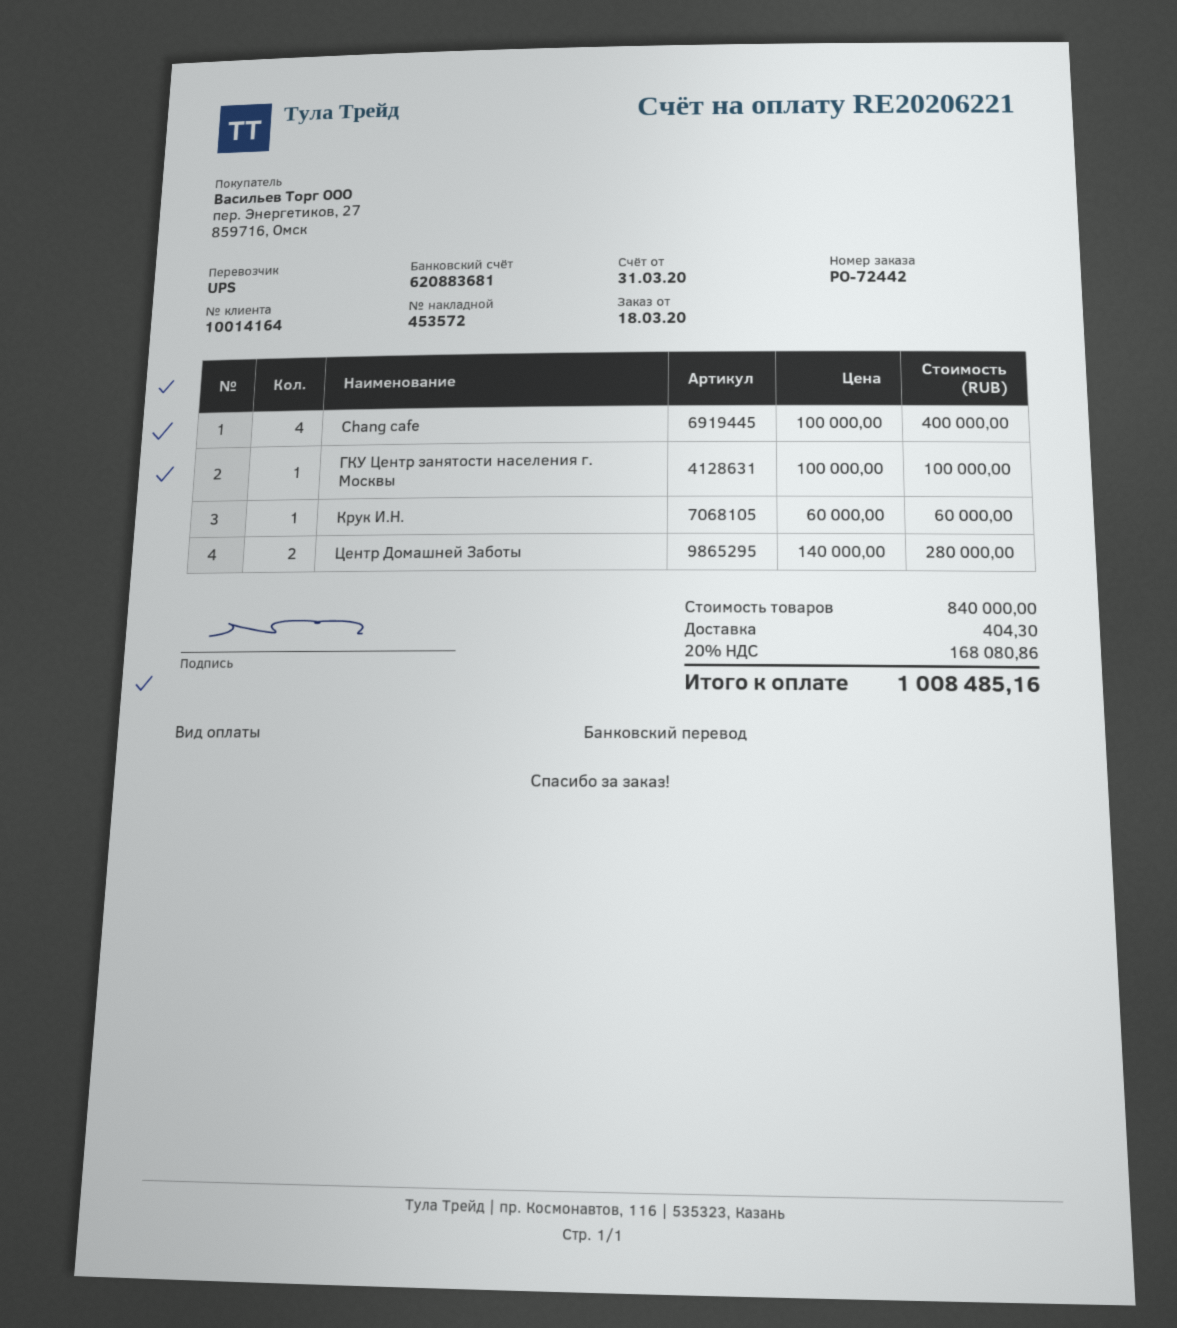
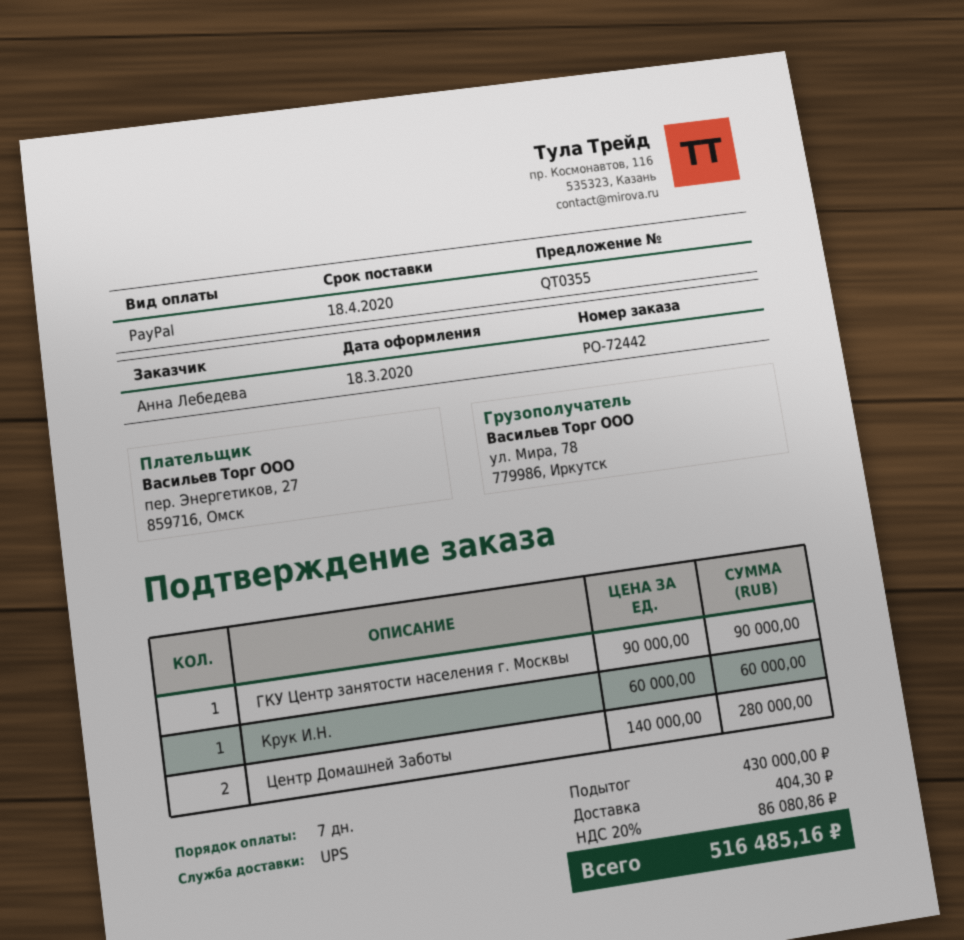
payment method: bank transfer -> PayPal
Chang cafe: 4 x 100000.00 = 400000.00 -> none
ГКУ Центр занятости населения г. Москвы: 1 x 100000.00 = 100000.00 -> 1 x 90000.00 = 90000.00
subtotal: 840000.00 -> 430000.00
tax: 20% = 168080.86 -> 20% = 86080.86
total: 1008485.16 -> 516485.16

